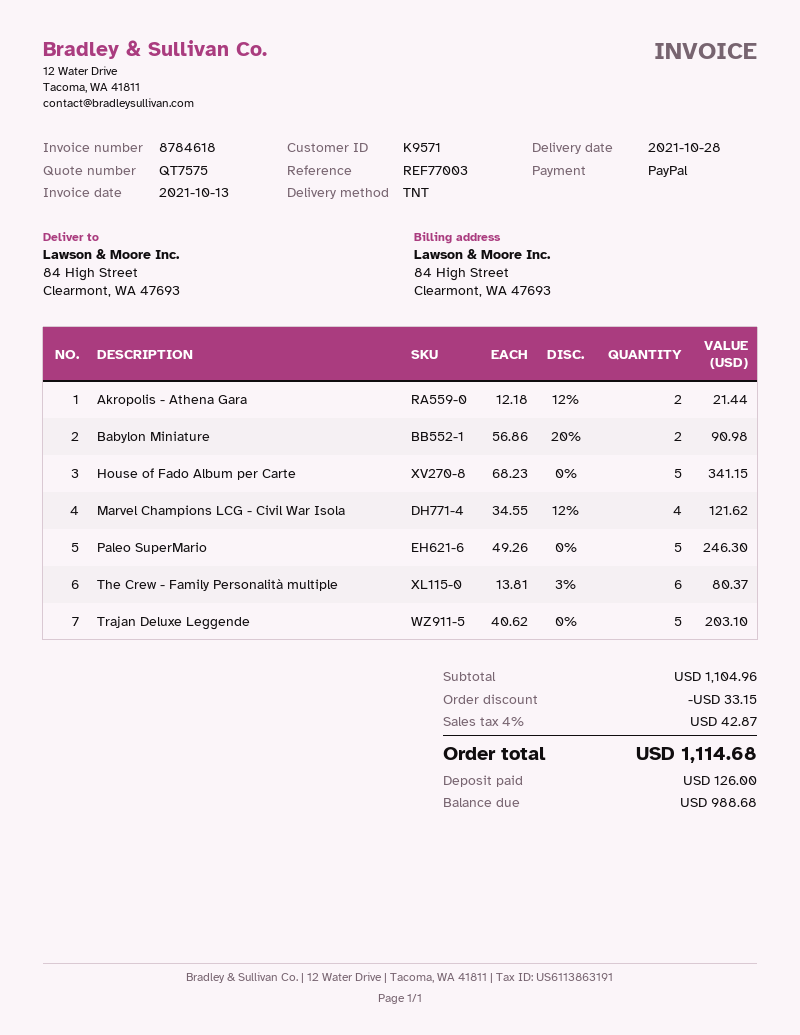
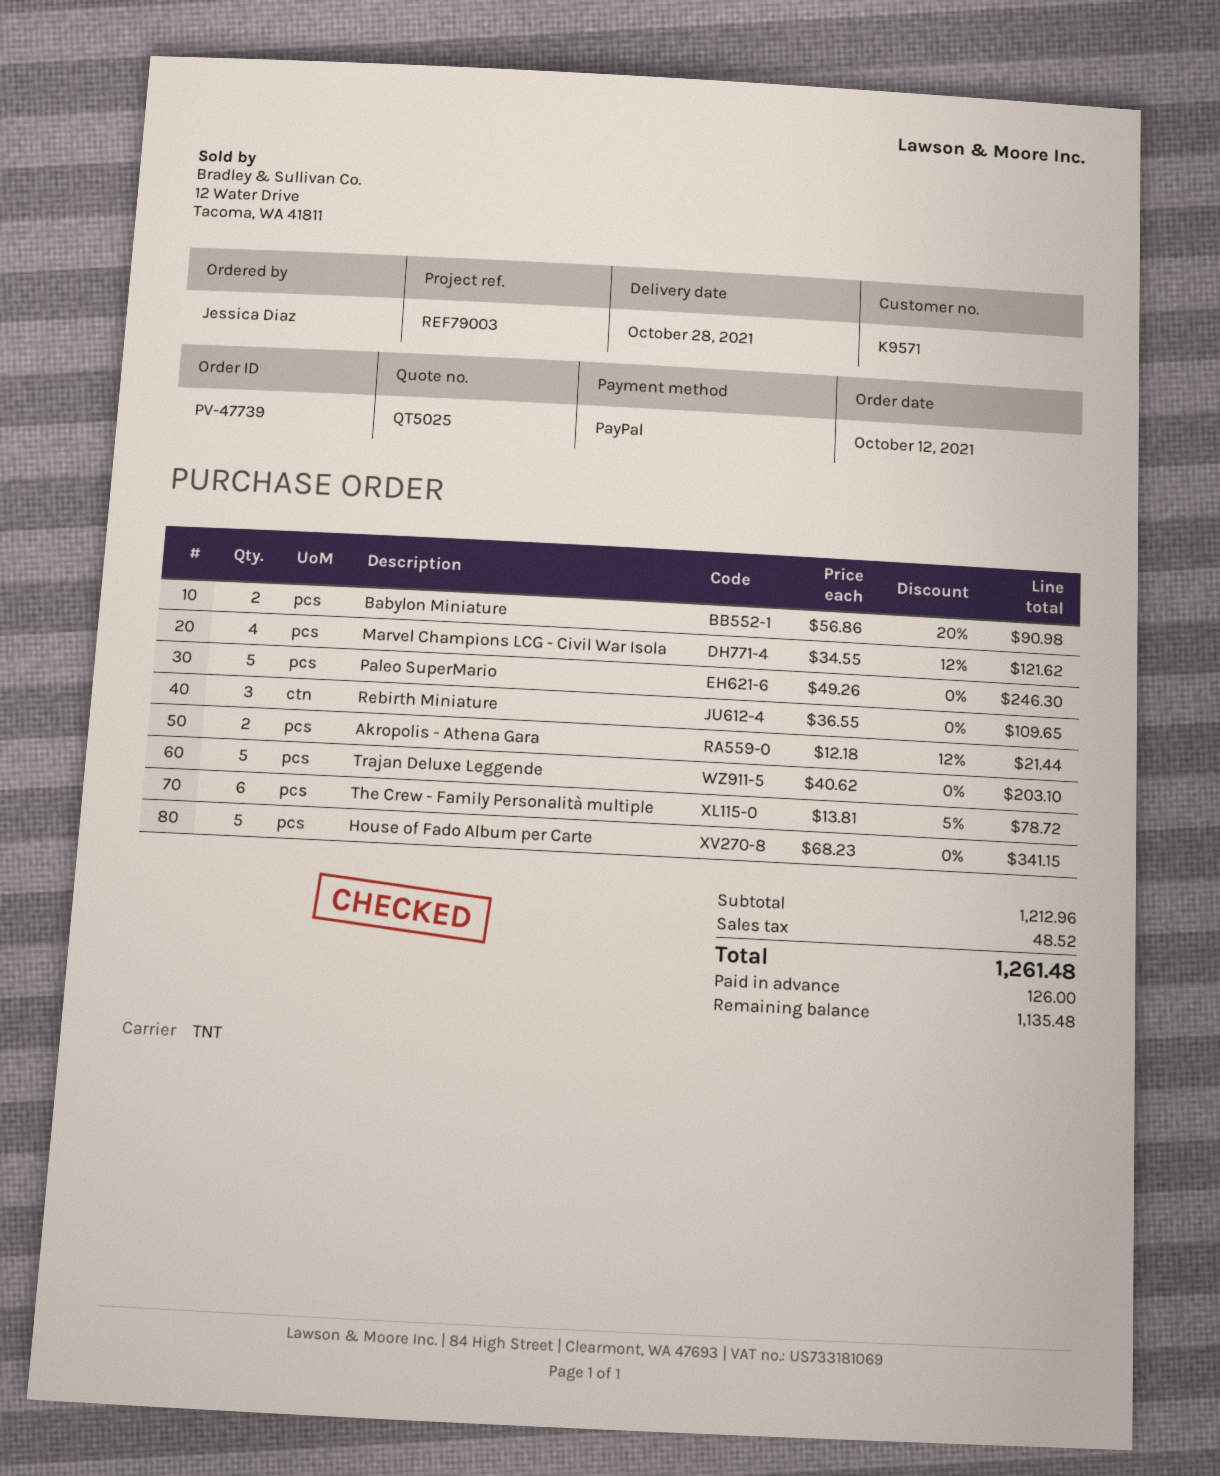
quote number: QT7575 -> QT5025
reference: REF77003 -> REF79003
The Crew - Family Personalità multiple: 6 x 13.81 - 3% = 80.37 -> 6 x 13.81 - 5% = 78.72
Rebirth Miniature: none -> 3 x 36.55 = 109.65
subtotal: 1104.96 -> 1212.96
discount: 33.15 -> none
tax: 42.87 -> 48.52
total: 1114.68 -> 1261.48
balance: 988.68 -> 1135.48

